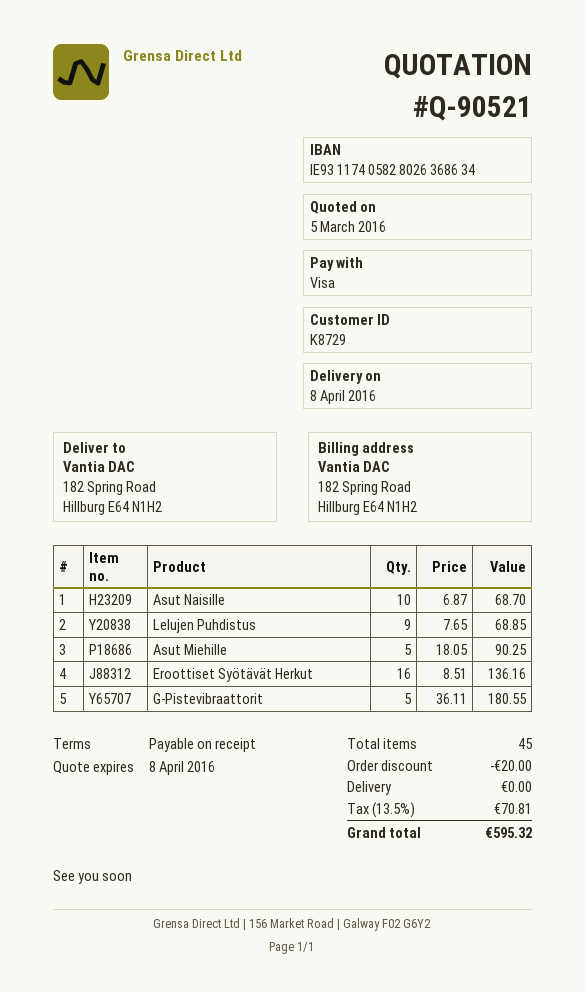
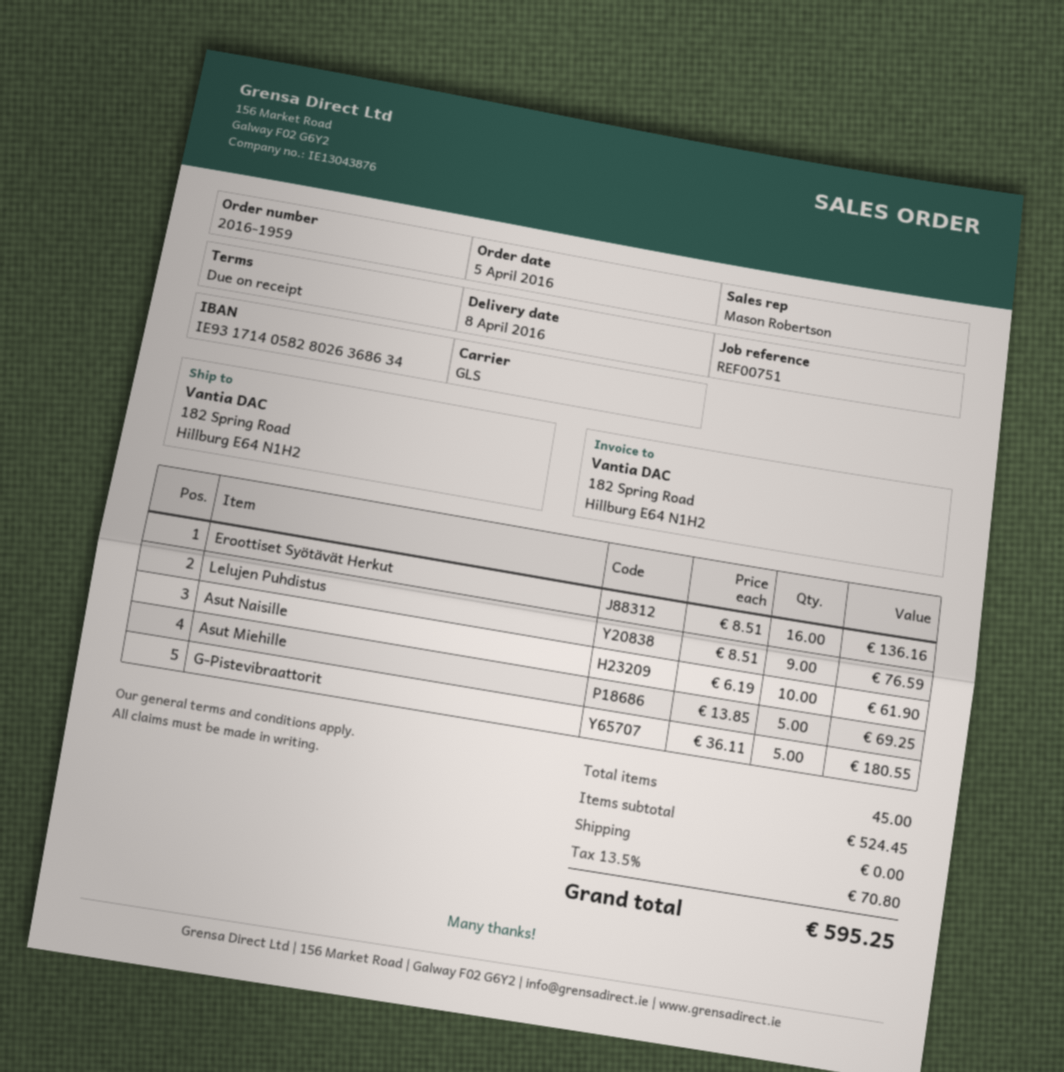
bank account: IE93117405828026368634 -> IE93171405828026368634
Asut Naisille: 10 x 6.87 = 68.70 -> 10 x 6.19 = 61.90
Lelujen Puhdistus: 9 x 7.65 = 68.85 -> 9 x 8.51 = 76.59
Asut Miehille: 5 x 18.05 = 90.25 -> 5 x 13.85 = 69.25
discount: 20.00 -> none
tax: 13.5% = 70.81 -> 13.5% = 70.80
total: 595.32 -> 595.25

